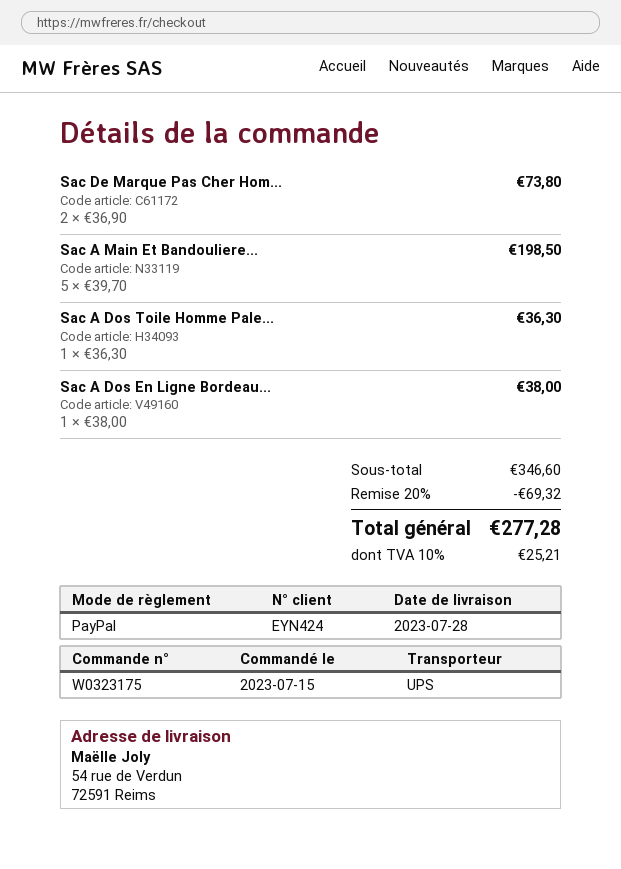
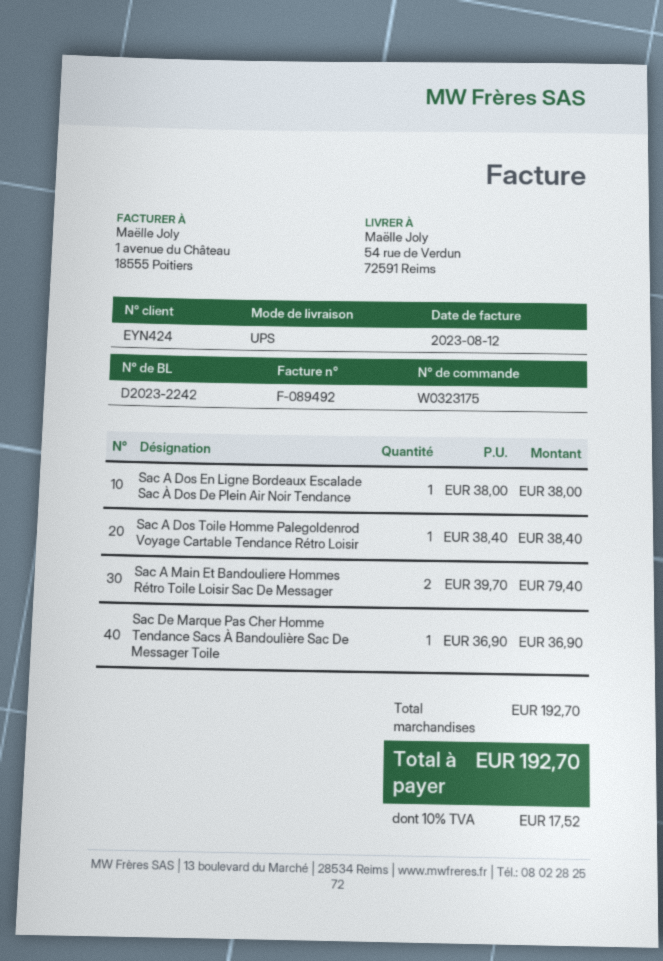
Sac De Marque Pas Cher Hom...: 2 x 36.90 = 73.80 -> 1 x 36.90 = 36.90
Sac A Main Et Bandouliere...: 5 x 39.70 = 198.50 -> 2 x 39.70 = 79.40
Sac A Dos Toile Homme Pale...: 1 x 36.30 = 36.30 -> 1 x 38.40 = 38.40
subtotal: 346.60 -> 192.70
discount: 20% = 69.32 -> none
tax: 10% = 25.21 -> 10% = 17.52
total: 277.28 -> 192.70

